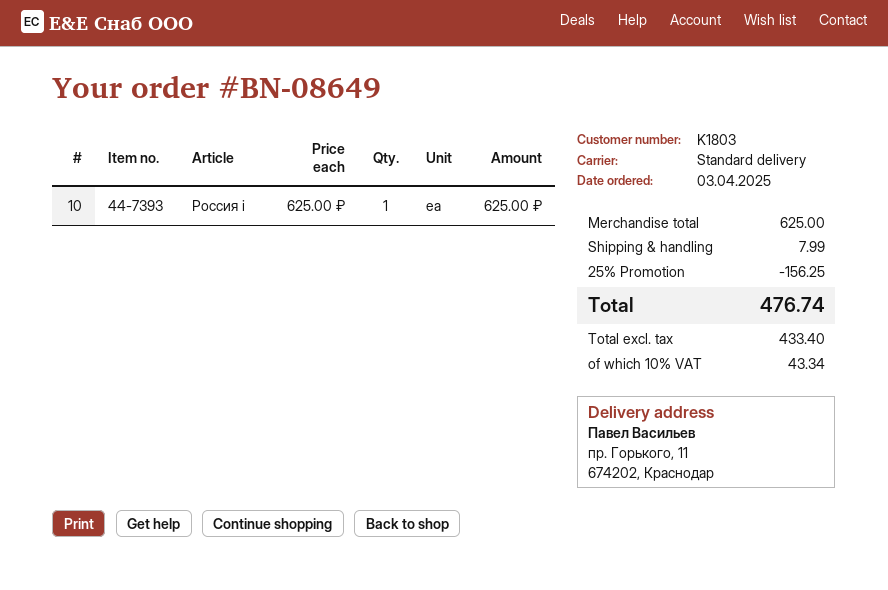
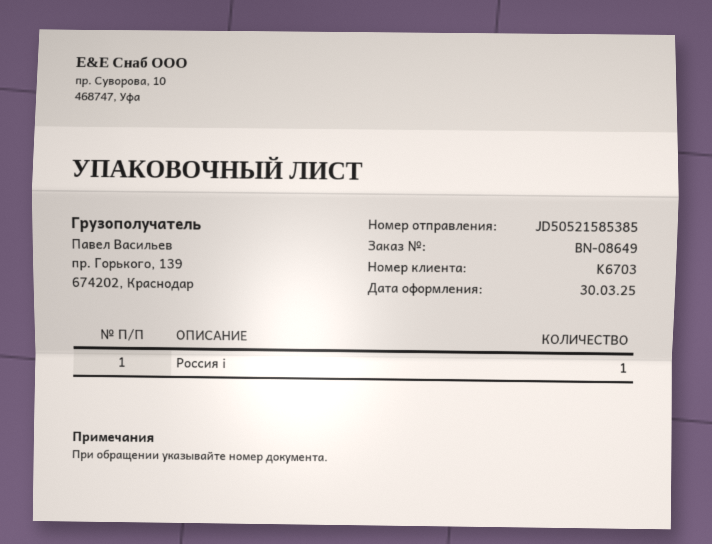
order date: 2025-04-03 -> 2025-03-30
customer number: K1803 -> K6703
ship to: пр. Горького, 11, 674202, Краснодар -> пр. Горького, 139, 674202, Краснодар

